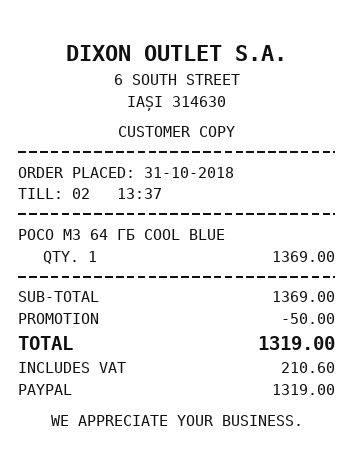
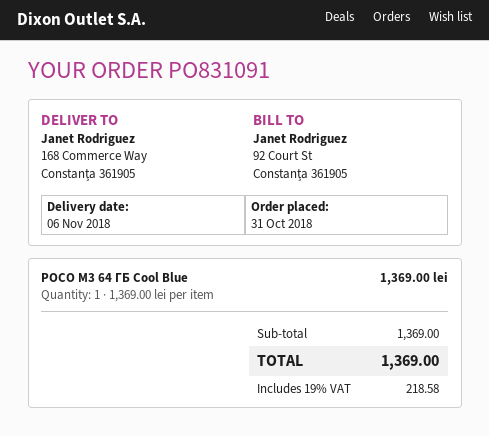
discount: 50.00 -> none
tax: 210.60 -> 218.58
total: 1319.00 -> 1369.00

